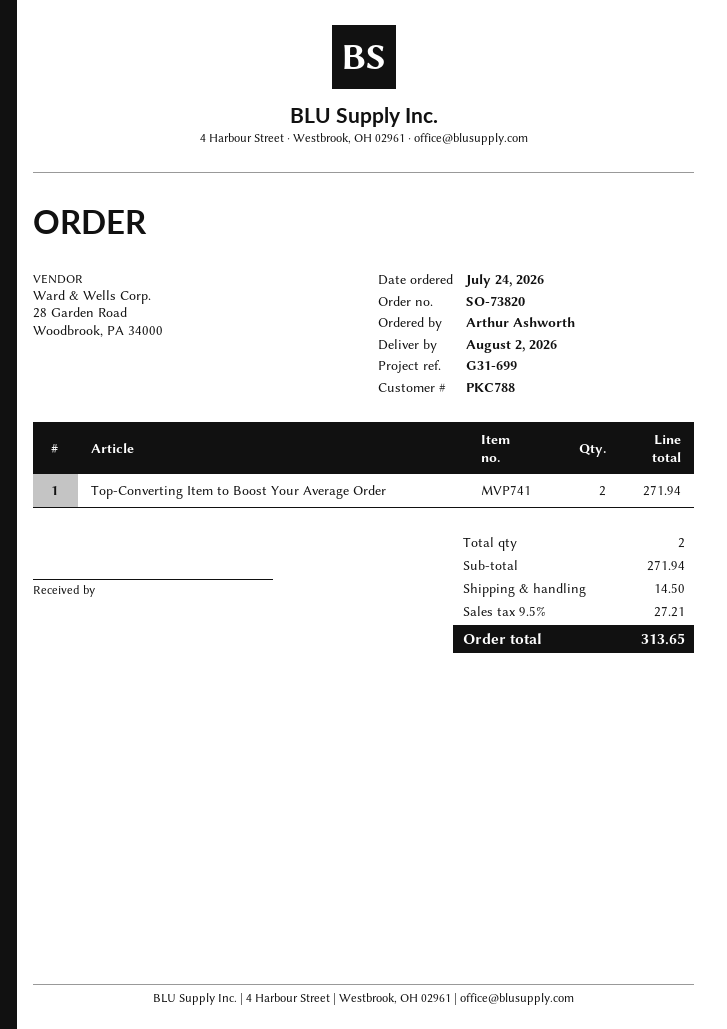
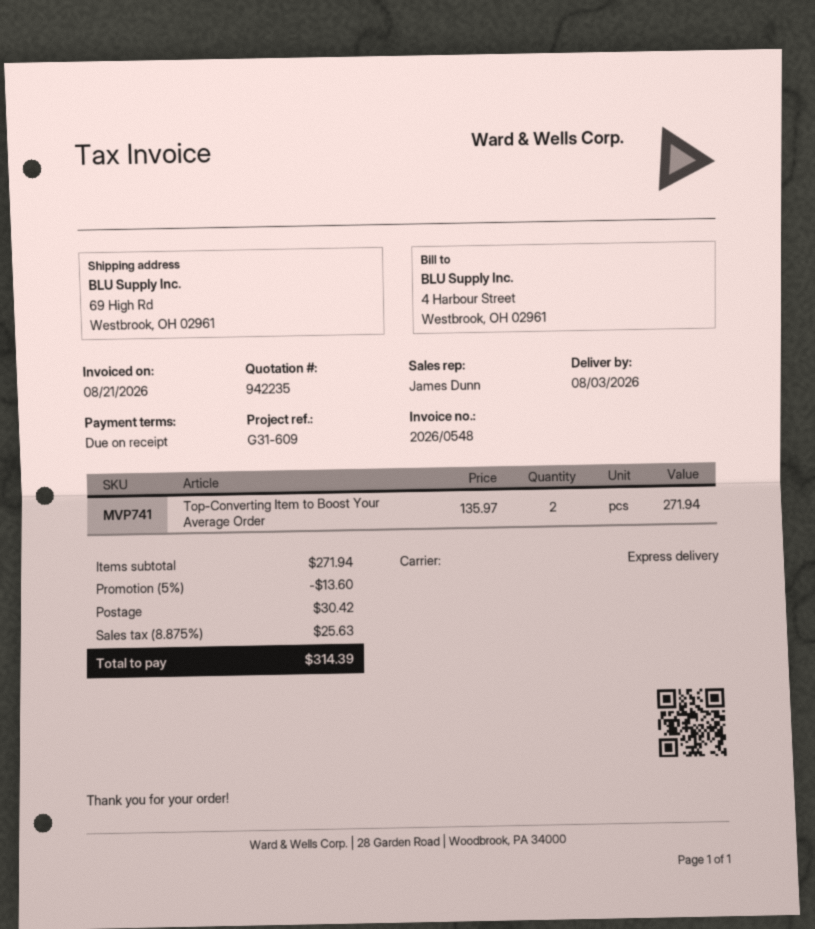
delivery date: 2026-08-02 -> 2026-08-03
reference: G31-699 -> G31-609
discount: none -> 5% = 13.60
shipping: 14.50 -> 30.42
tax: 9.5% = 27.21 -> 8.875% = 25.63
total: 313.65 -> 314.39

